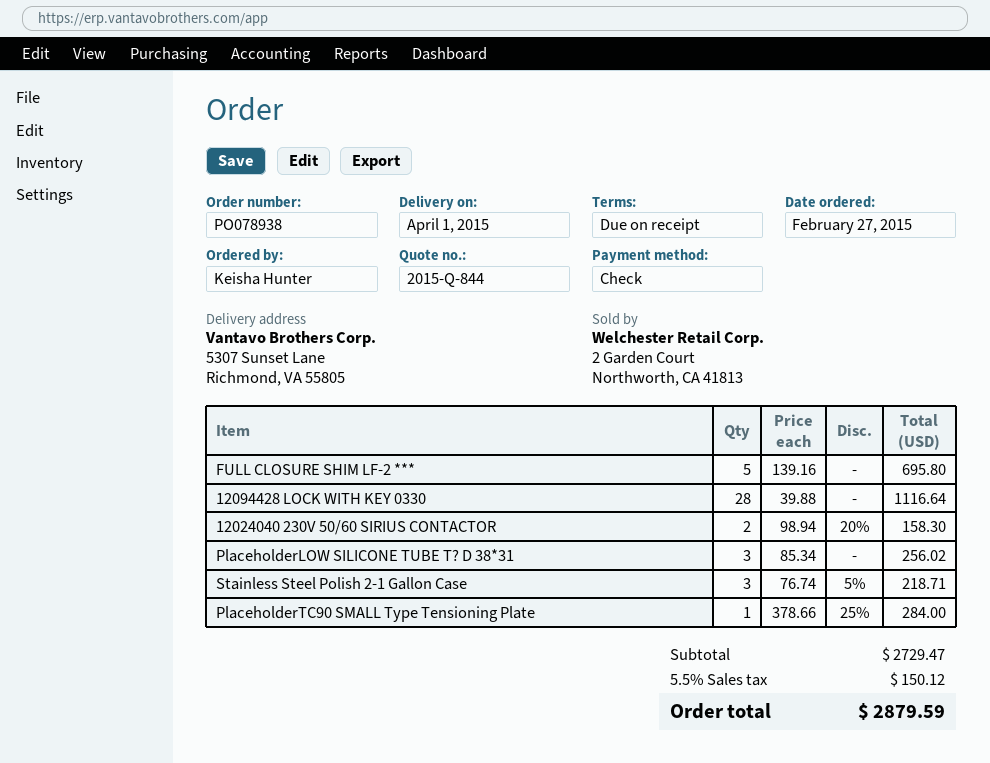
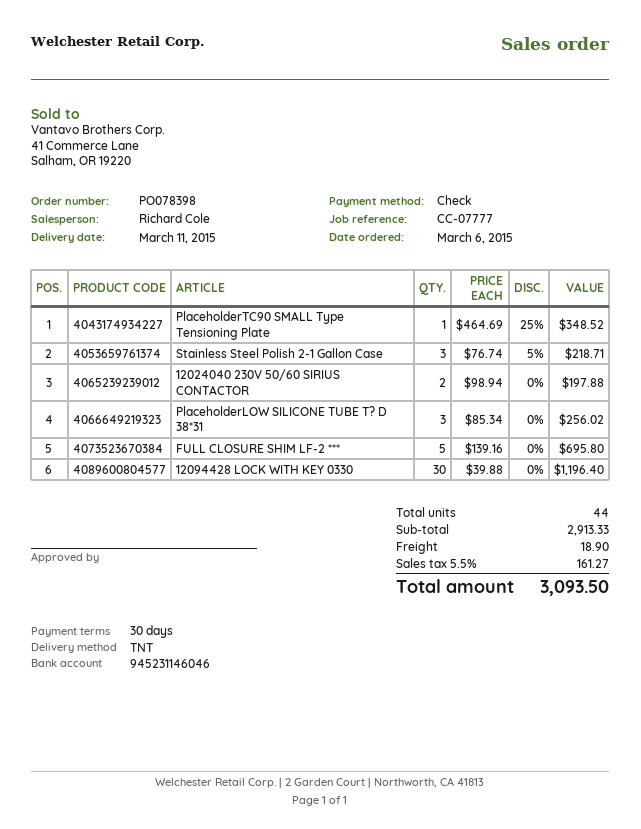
order number: PO078938 -> PO078398
order date: 2015-02-27 -> 2015-03-06
delivery date: 2015-04-01 -> 2015-03-11
payment terms: on receipt -> 30 days
12094428 LOCK WITH KEY 0330: 28 x 39.88 = 1116.64 -> 30 x 39.88 = 1196.40
12024040 230V 50/60 SIRIUS CONTACTOR: 2 x 98.94 - 20% = 158.30 -> 2 x 98.94 = 197.88
PlaceholderTC90 SMALL Type Tensioning Plate: 1 x 378.66 - 25% = 284.00 -> 1 x 464.69 - 25% = 348.52
subtotal: 2729.47 -> 2913.33
shipping: none -> 18.90
tax: 5.5% = 150.12 -> 5.5% = 161.27
total: 2879.59 -> 3093.50

